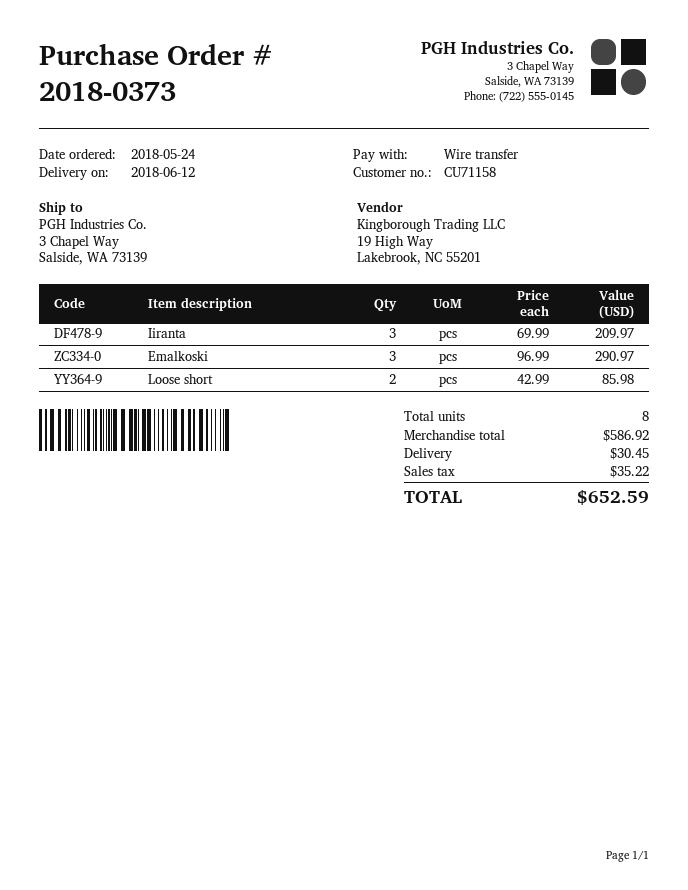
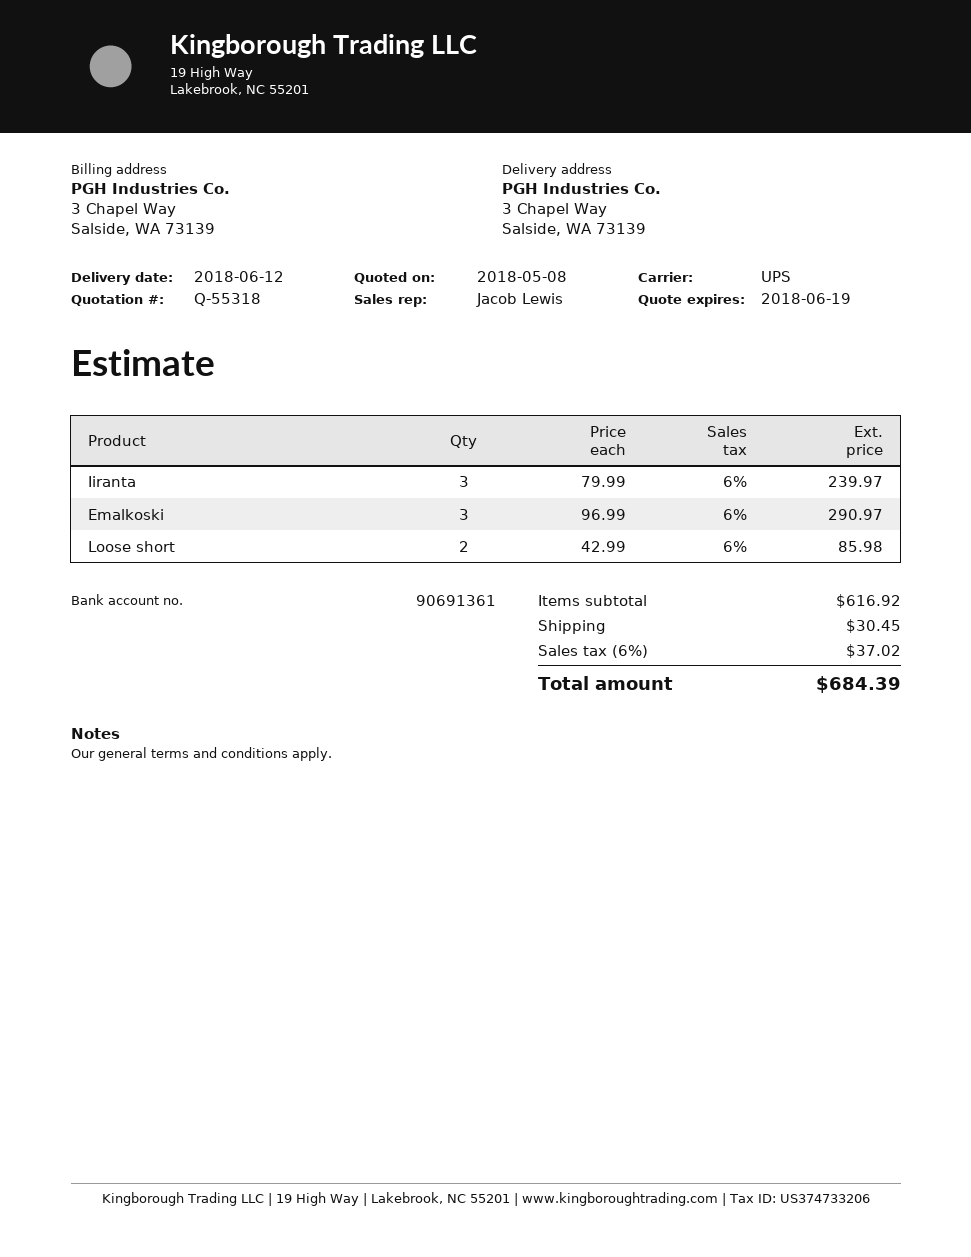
Iiranta: 3 x 69.99 = 209.97 -> 3 x 79.99 = 239.97
subtotal: 586.92 -> 616.92
tax: 35.22 -> 37.02
total: 652.59 -> 684.39

